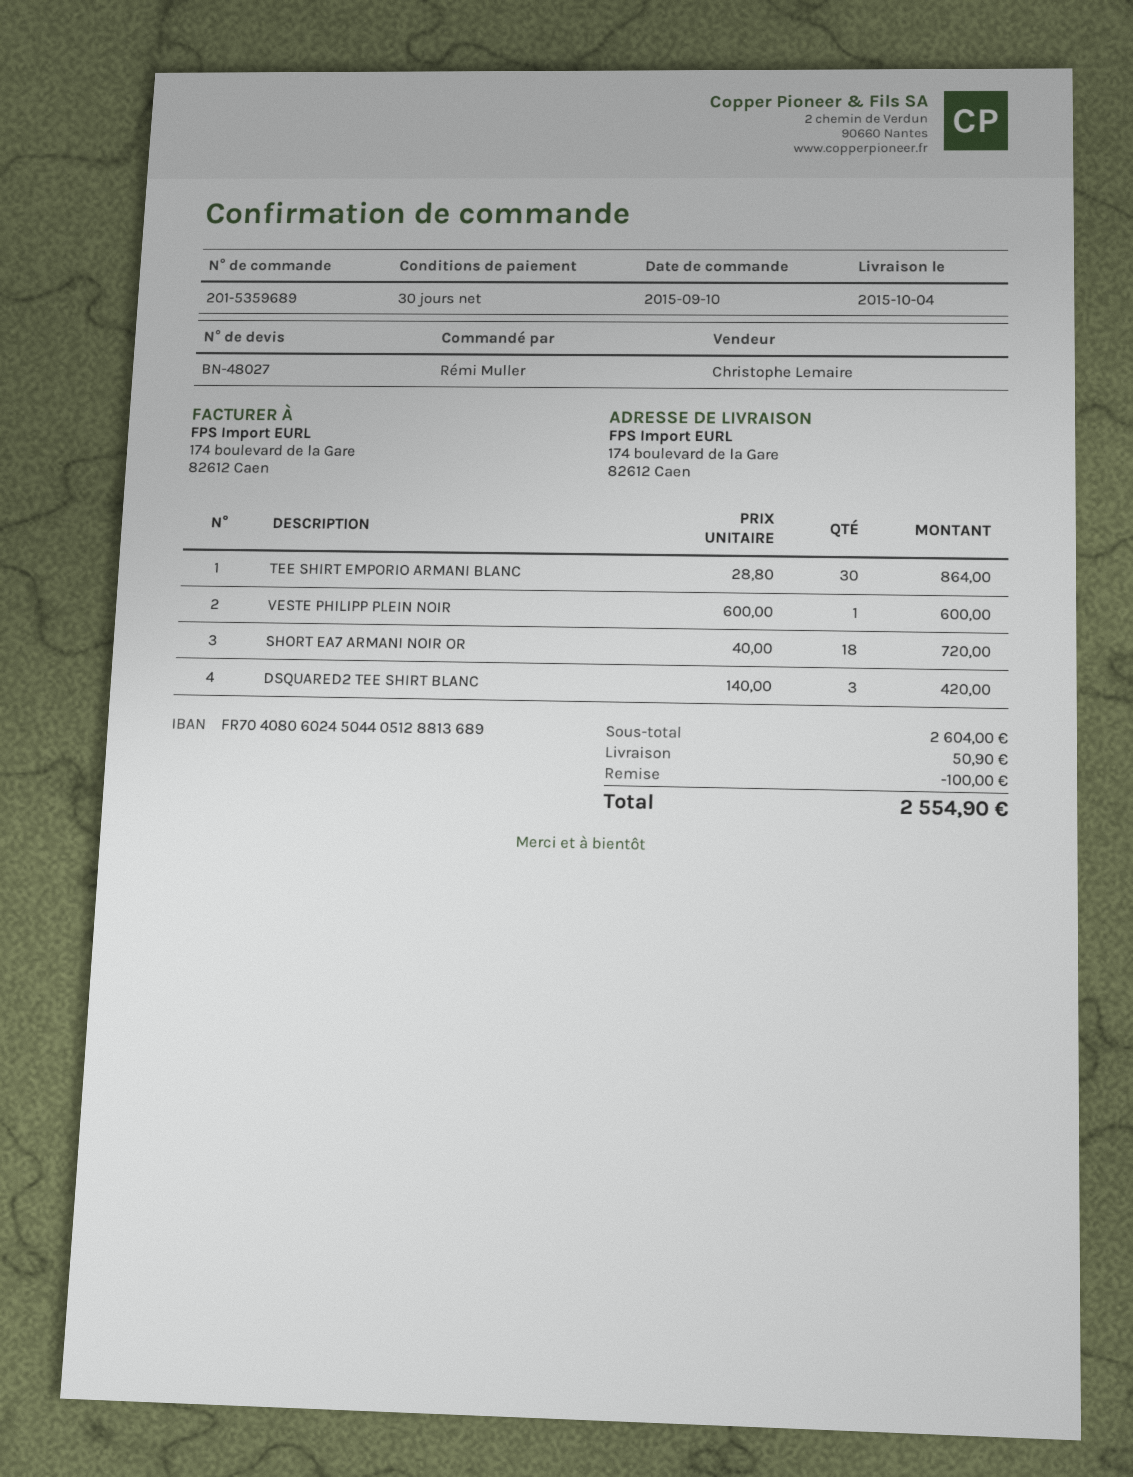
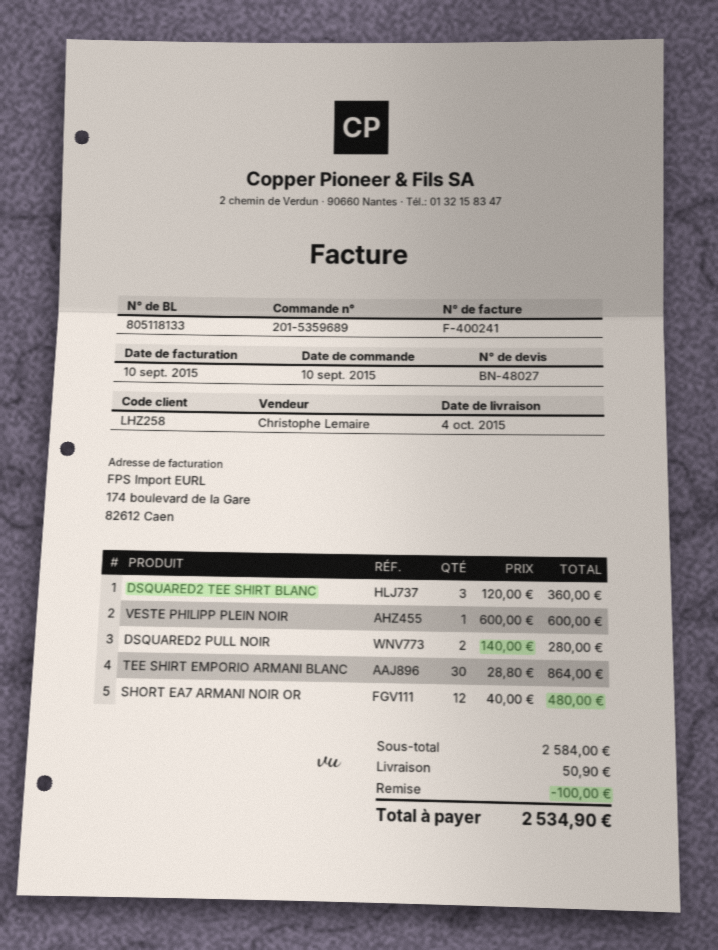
SHORT EA7 ARMANI NOIR OR: 18 x 40.00 = 720.00 -> 12 x 40.00 = 480.00
DSQUARED2 TEE SHIRT BLANC: 3 x 140.00 = 420.00 -> 3 x 120.00 = 360.00
DSQUARED2 PULL NOIR: none -> 2 x 140.00 = 280.00
subtotal: 2604.00 -> 2584.00
total: 2554.90 -> 2534.90

